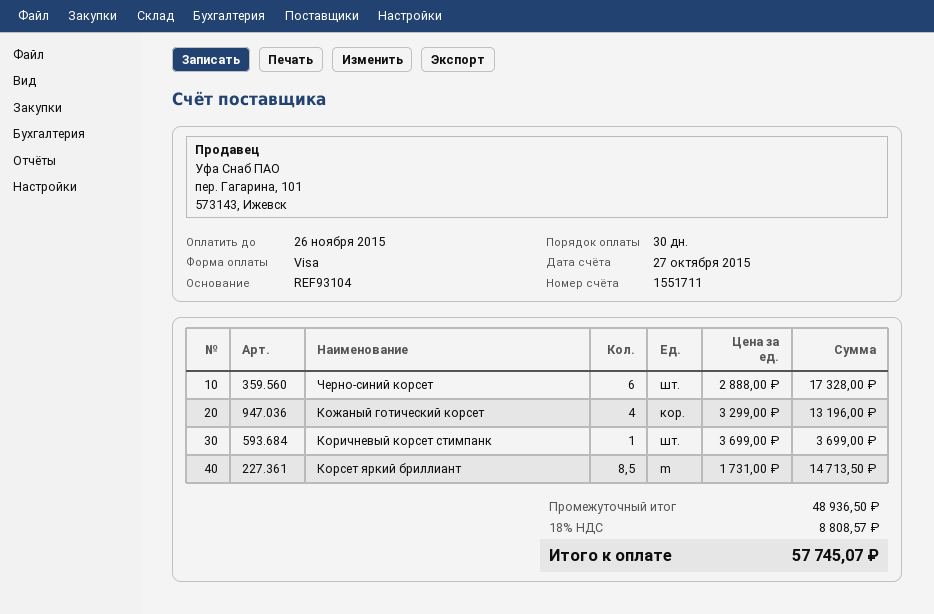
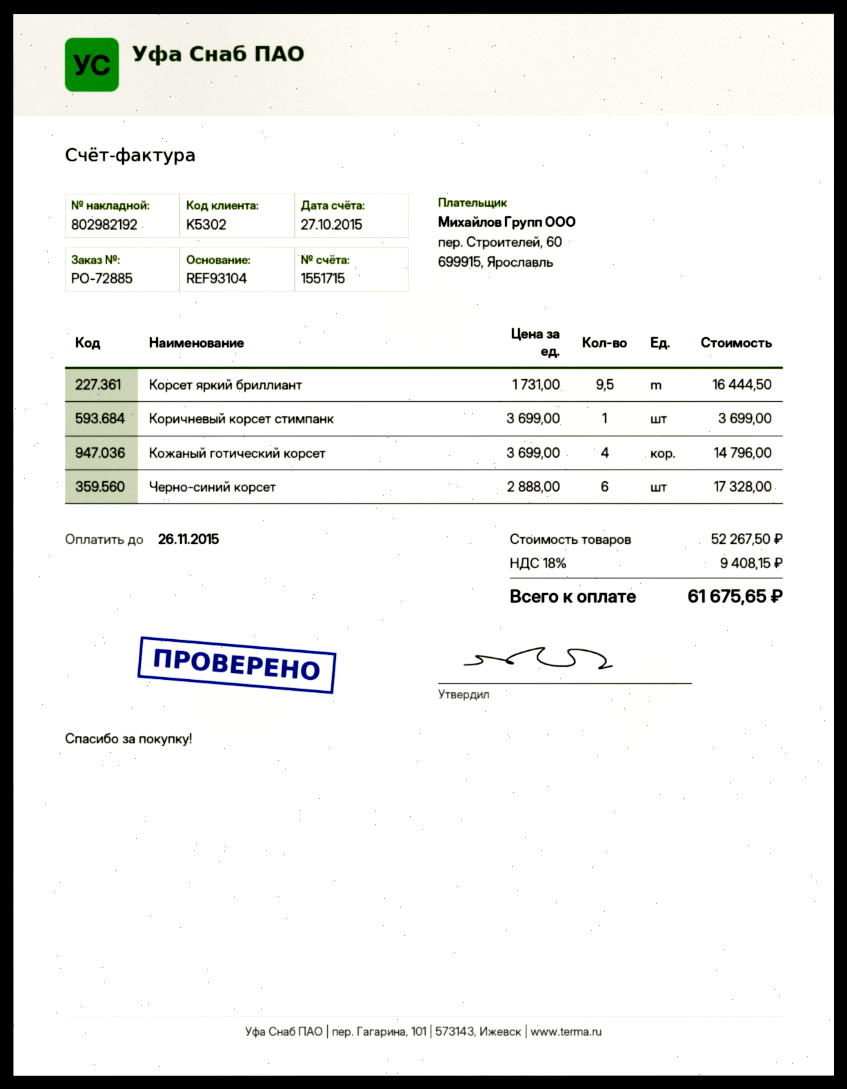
invoice number: 1551711 -> 1551715
Кожаный готический корсет: 4 x 3299.00 = 13196.00 -> 4 x 3699.00 = 14796.00
Корсет яркий бриллиант: 8.5 x 1731.00 = 14713.50 -> 9.5 x 1731.00 = 16444.50
subtotal: 48936.50 -> 52267.50
tax: 18% = 8808.57 -> 18% = 9408.15
total: 57745.07 -> 61675.65

